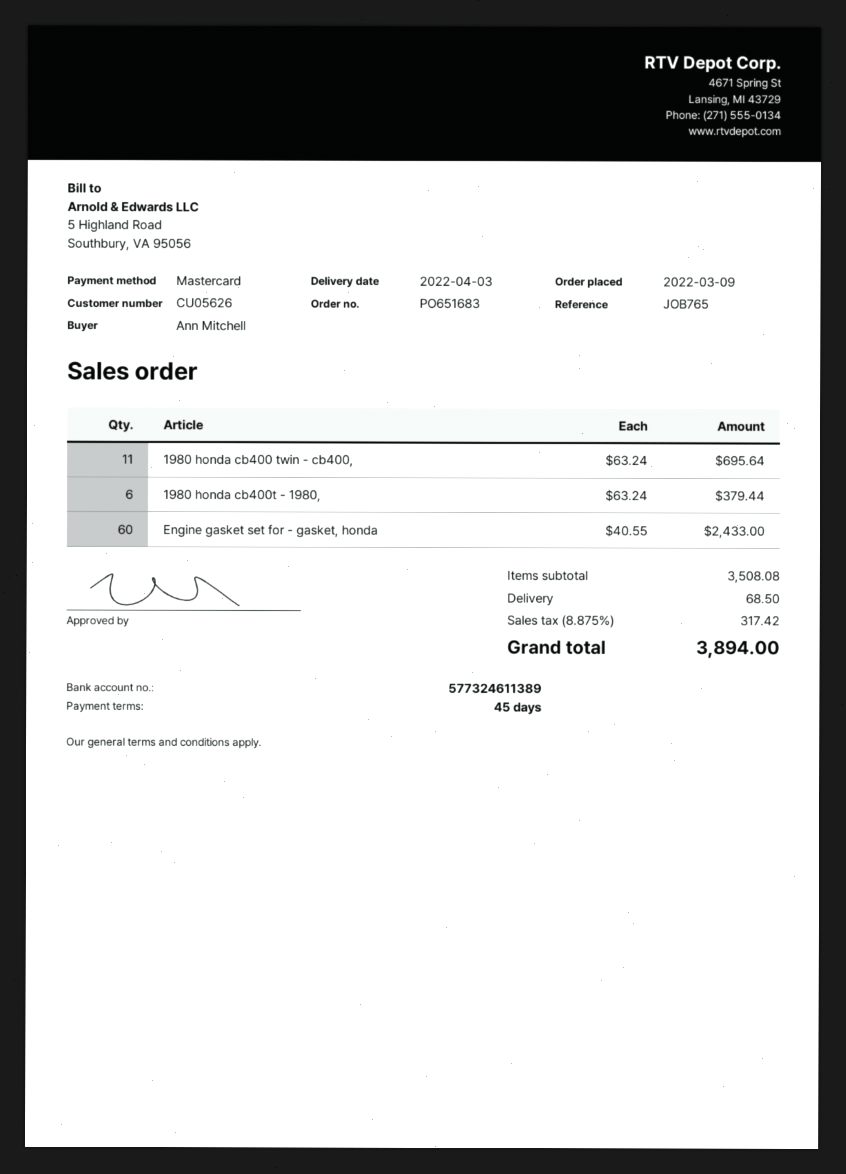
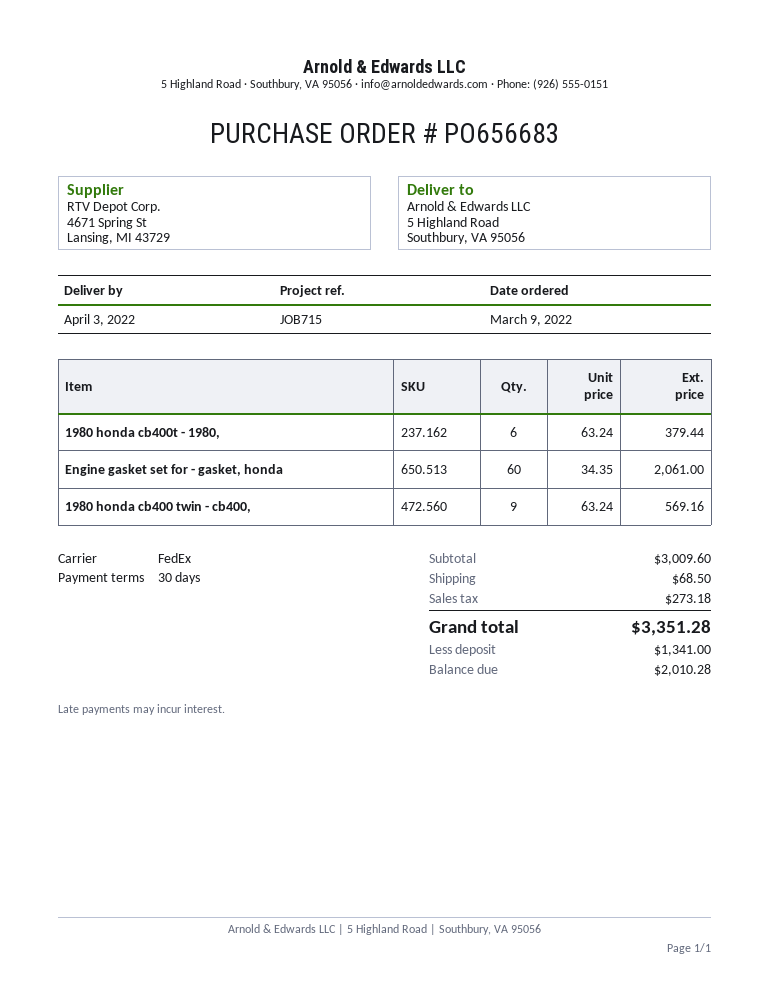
order number: PO651683 -> PO656683
payment terms: 45 days -> 30 days
reference: JOB765 -> JOB715
1980 honda cb400 twin - cb400,: 11 x 63.24 = 695.64 -> 9 x 63.24 = 569.16
Engine gasket set for - gasket, honda: 60 x 40.55 = 2433.00 -> 60 x 34.35 = 2061.00
subtotal: 3508.08 -> 3009.60
tax: 317.42 -> 273.18
total: 3894.00 -> 3351.28

